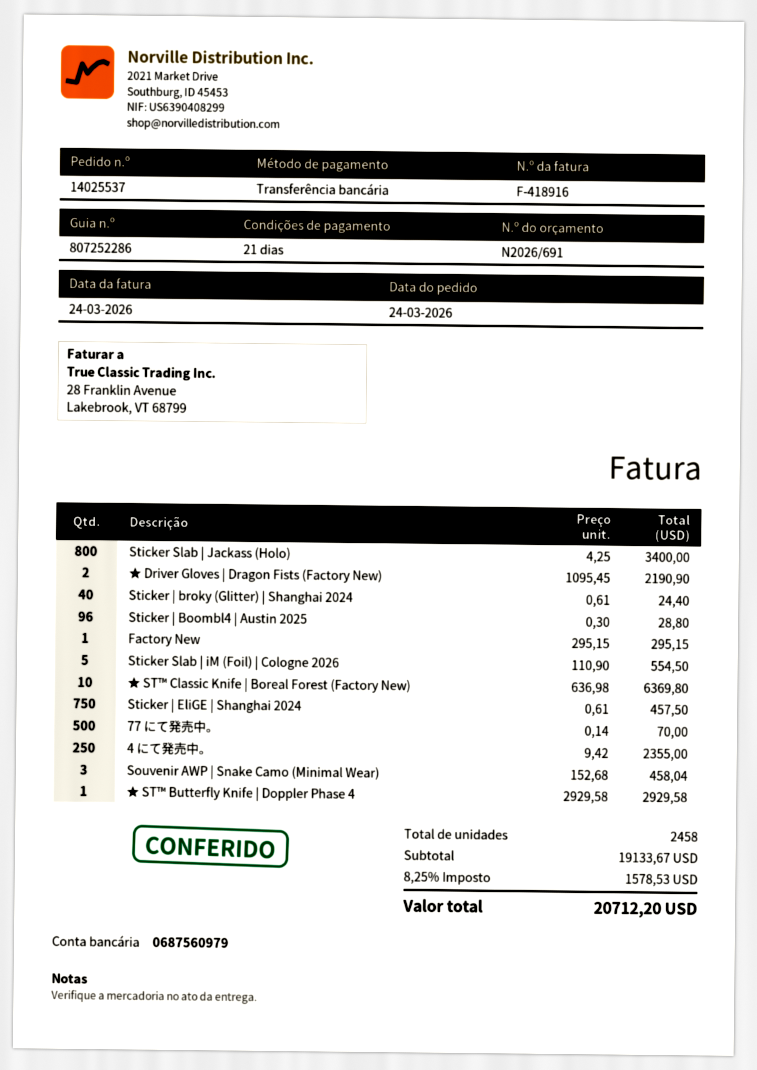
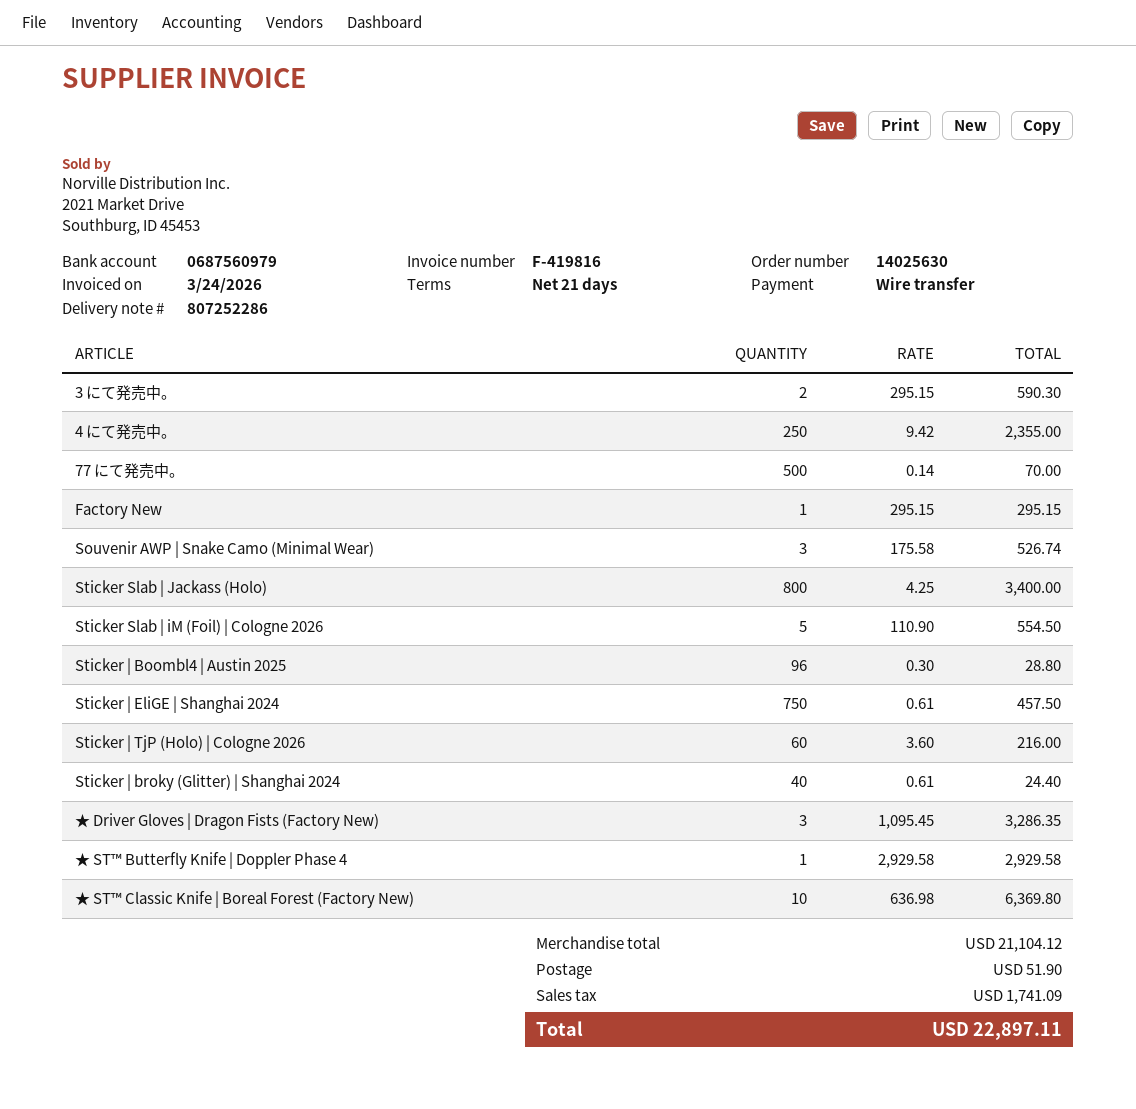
order number: 14025537 -> 14025630
invoice number: F-418916 -> F-419816
★ Driver Gloves | Dragon Fists (Factory New): 2 x 1095.45 = 2190.90 -> 3 x 1095.45 = 3286.35
Souvenir AWP | Snake Camo (Minimal Wear): 3 x 152.68 = 458.04 -> 3 x 175.58 = 526.74
3 にて発売中。: none -> 2 x 295.15 = 590.30
Sticker | TjP (Holo) | Cologne 2026: none -> 60 x 3.60 = 216.00
subtotal: 19133.67 -> 21104.12
shipping: none -> 51.90
tax: 1578.53 -> 1741.09
total: 20712.20 -> 22897.11

